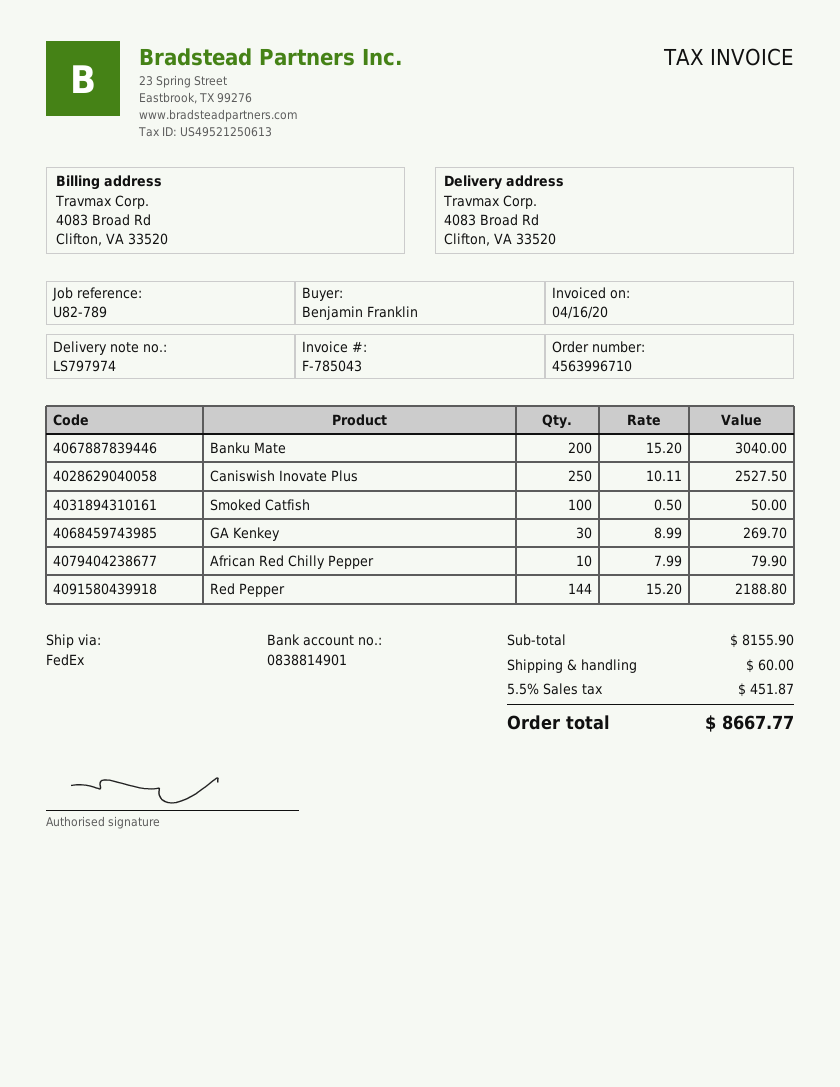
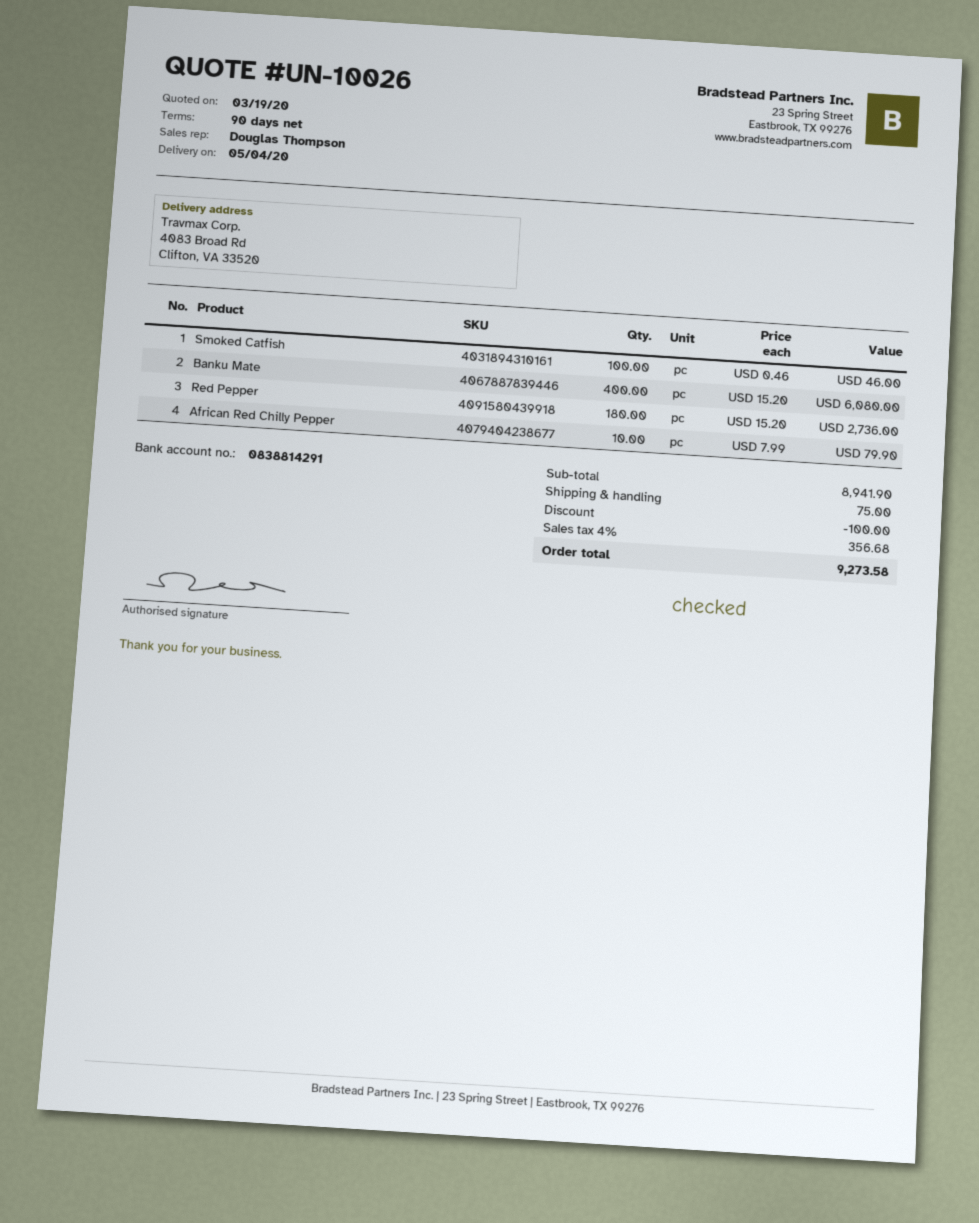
bank account: 0838814901 -> 0838814291
Banku Mate: 200 x 15.20 = 3040.00 -> 400 x 15.20 = 6080.00
Caniswish Inovate Plus: 250 x 10.11 = 2527.50 -> none
Smoked Catfish: 100 x 0.50 = 50.00 -> 100 x 0.46 = 46.00
GA Kenkey: 30 x 8.99 = 269.70 -> none
Red Pepper: 144 x 15.20 = 2188.80 -> 180 x 15.20 = 2736.00
subtotal: 8155.90 -> 8941.90
discount: none -> 100.00
shipping: 60.00 -> 75.00
tax: 5.5% = 451.87 -> 4% = 356.68
total: 8667.77 -> 9273.58

